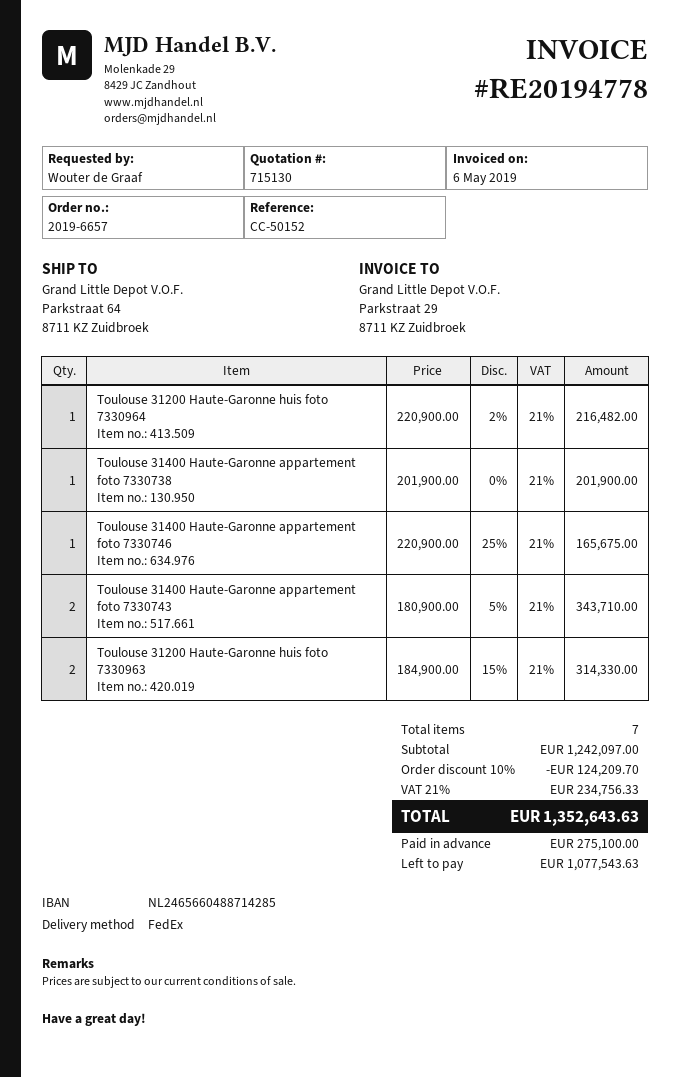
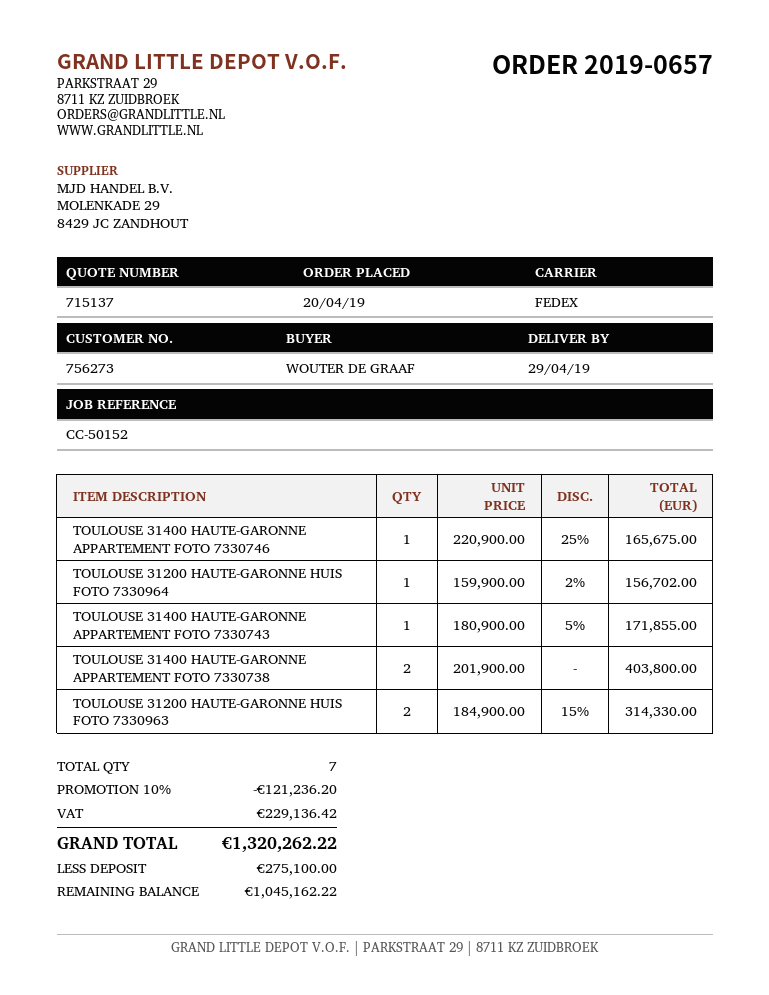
quote number: 715130 -> 715137
order number: 2019-6657 -> 2019-0657
Toulouse 31200 Haute-Garonne huis foto 7330964: 1 x 220900.00 - 2% = 216482.00 -> 1 x 159900.00 - 2% = 156702.00
Toulouse 31400 Haute-Garonne appartement foto 7330738: 1 x 201900.00 = 201900.00 -> 2 x 201900.00 = 403800.00
Toulouse 31400 Haute-Garonne appartement foto 7330743: 2 x 180900.00 - 5% = 343710.00 -> 1 x 180900.00 - 5% = 171855.00
discount: 10% = 124209.70 -> 10% = 121236.20
tax: 234756.33 -> 229136.42
total: 1352643.63 -> 1320262.22
balance: 1077543.63 -> 1045162.22

